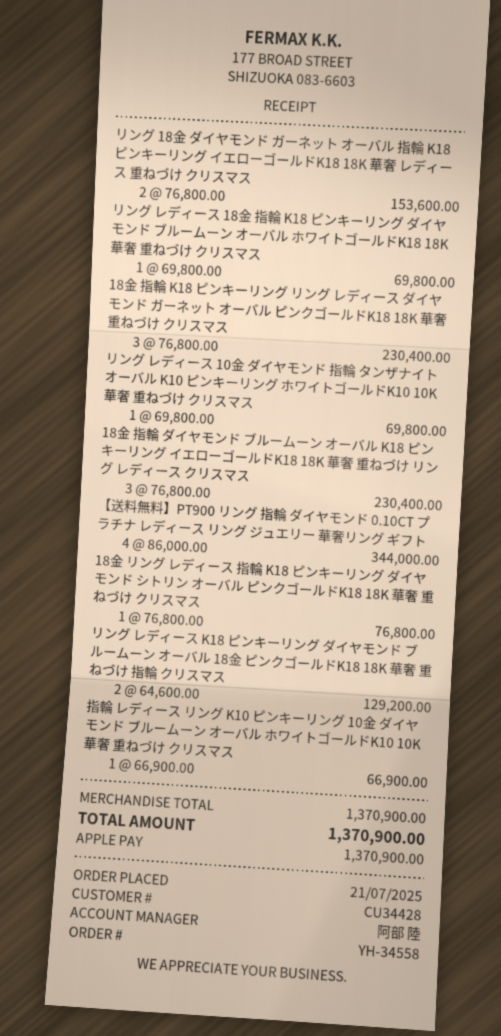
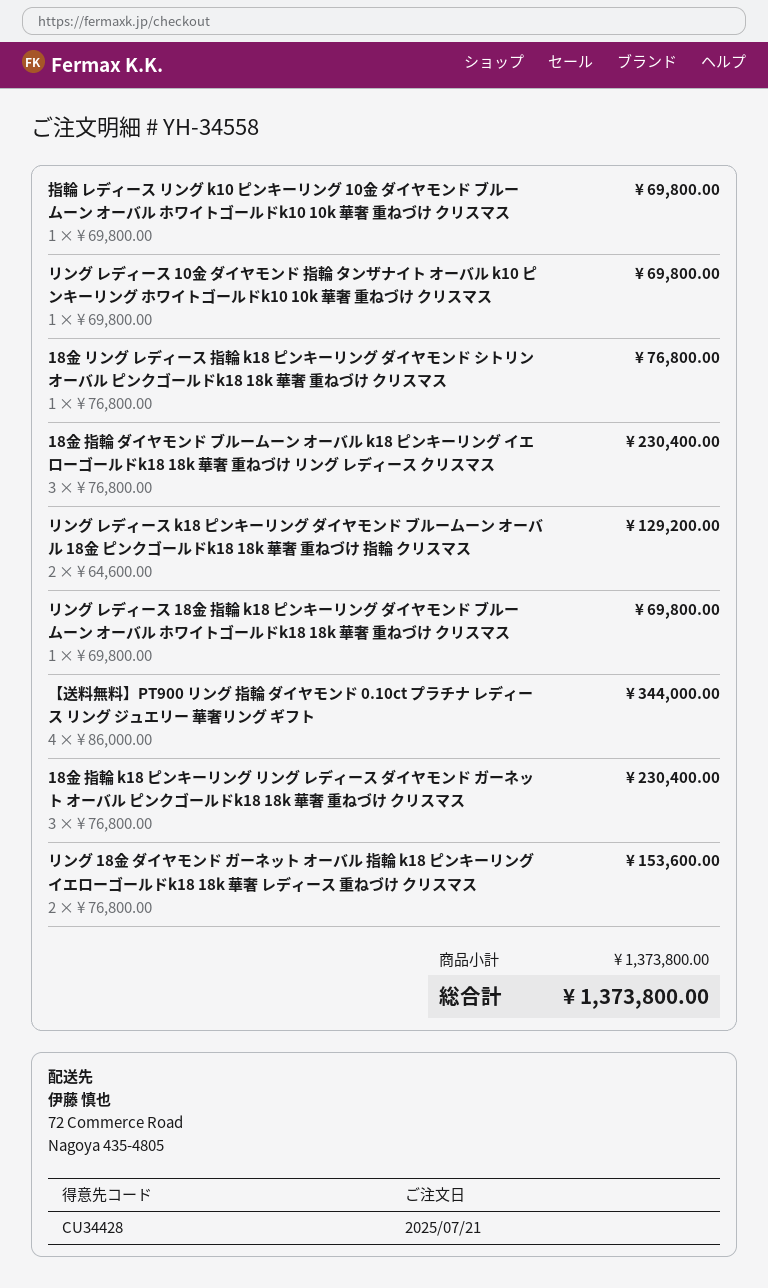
指輪 レディース リング K10 ピンキーリング 10金 ダイヤモンド ブルームーン オーバル ホワイトゴールドK10 10K 華奢 重ねづけ クリスマス: 1 x 66900.00 = 66900.00 -> 1 x 69800.00 = 69800.00
subtotal: 1370900.00 -> 1373800.00
total: 1370900.00 -> 1373800.00

